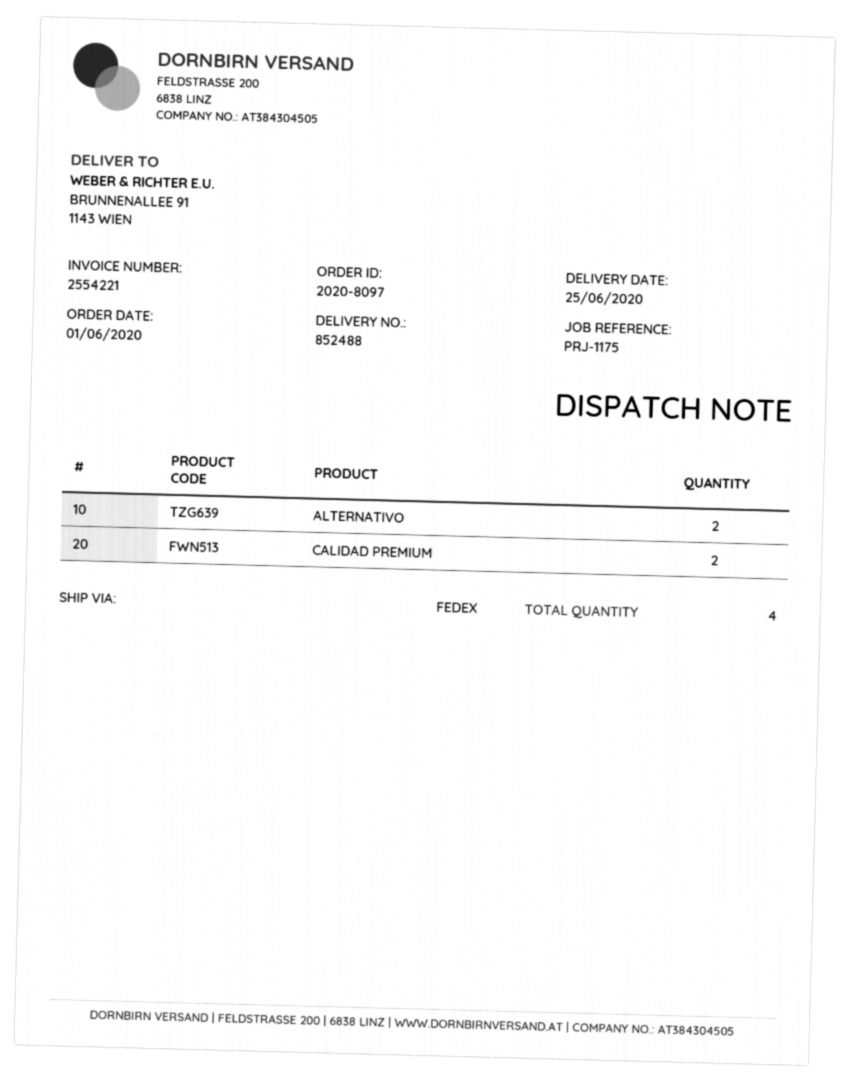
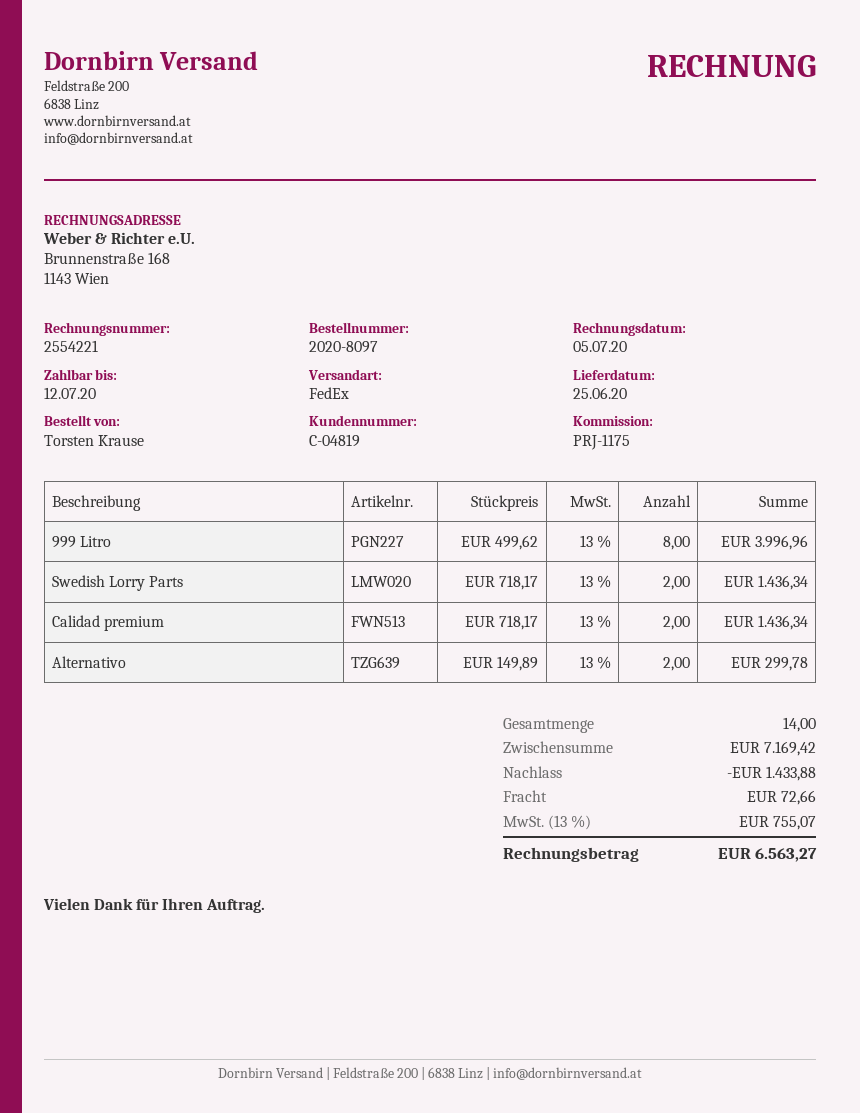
999 Litro: none -> 8
Swedish Lorry Parts: none -> 2
total quantity: 4 -> 14

